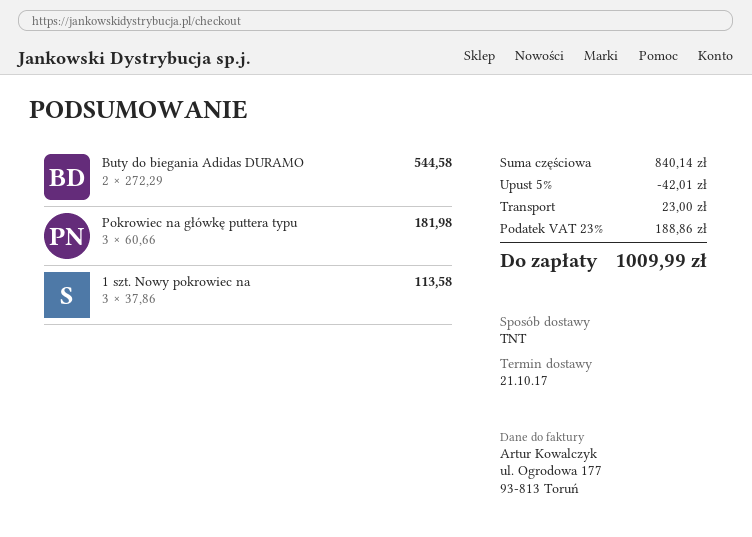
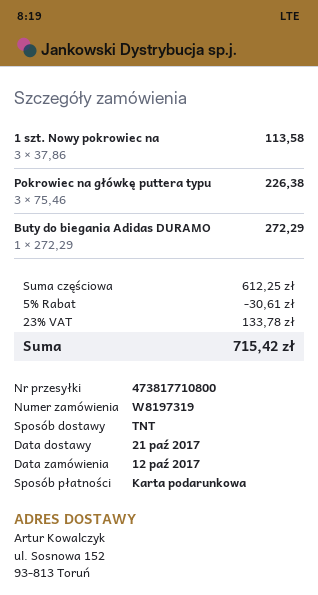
Buty do biegania Adidas DURAMO: 2 x 272.29 = 544.58 -> 1 x 272.29 = 272.29
Pokrowiec na główkę puttera typu: 3 x 60.66 = 181.98 -> 3 x 75.46 = 226.38
subtotal: 840.14 -> 612.25
discount: 5% = 42.01 -> 5% = 30.61
shipping: 23.00 -> none
tax: 23% = 188.86 -> 23% = 133.78
total: 1009.99 -> 715.42

